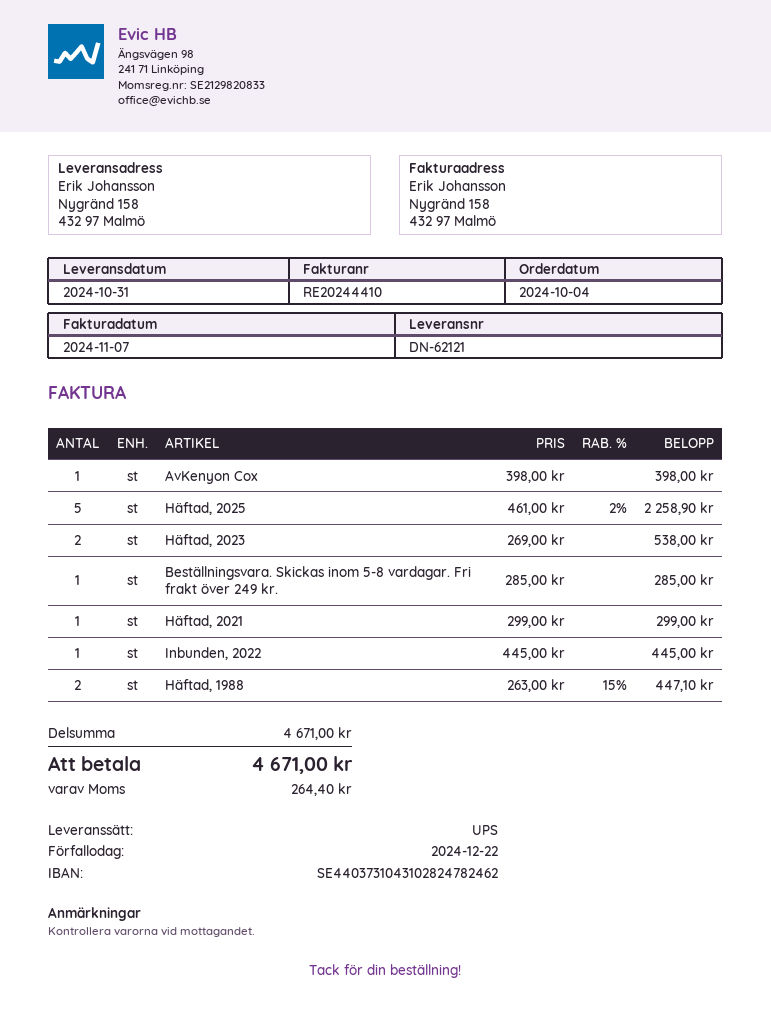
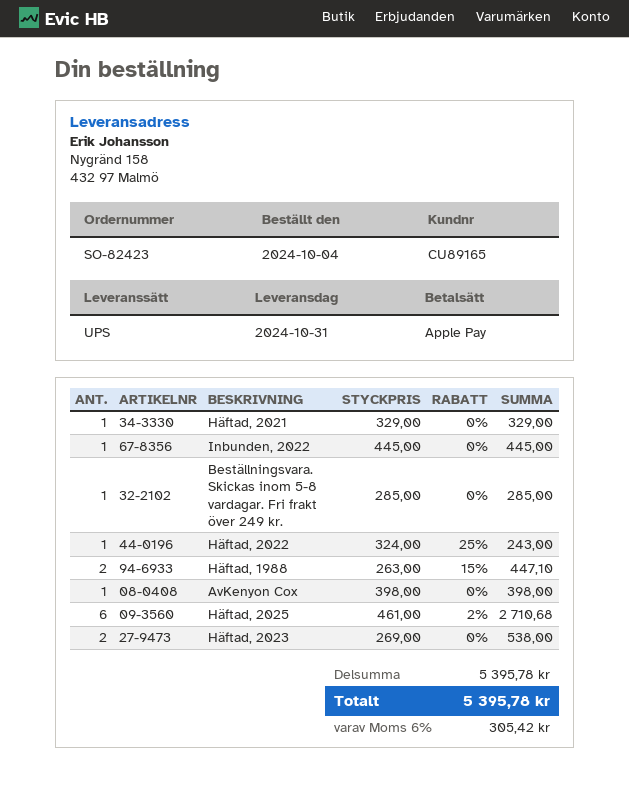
Häftad, 2025: 5 x 461.00 - 2% = 2258.90 -> 6 x 461.00 - 2% = 2710.68
Häftad, 2021: 1 x 299.00 = 299.00 -> 1 x 329.00 = 329.00
Häftad, 2022: none -> 1 x 324.00 - 25% = 243.00
subtotal: 4671.00 -> 5395.78
tax: 264.40 -> 305.42
total: 4671.00 -> 5395.78

